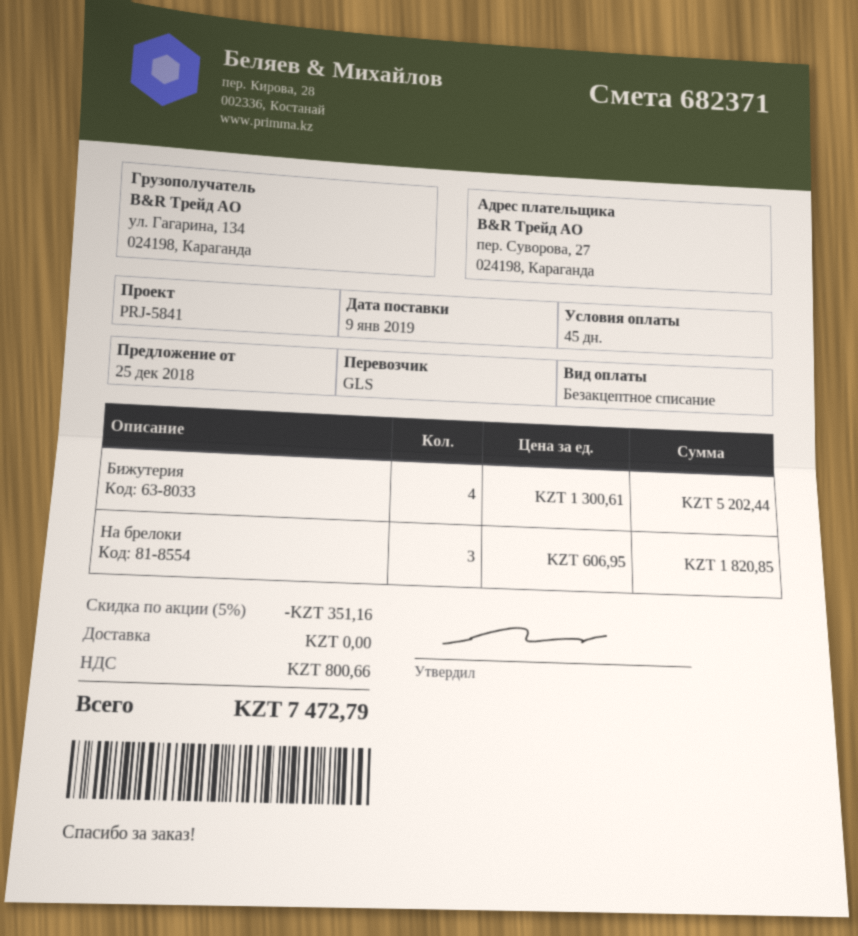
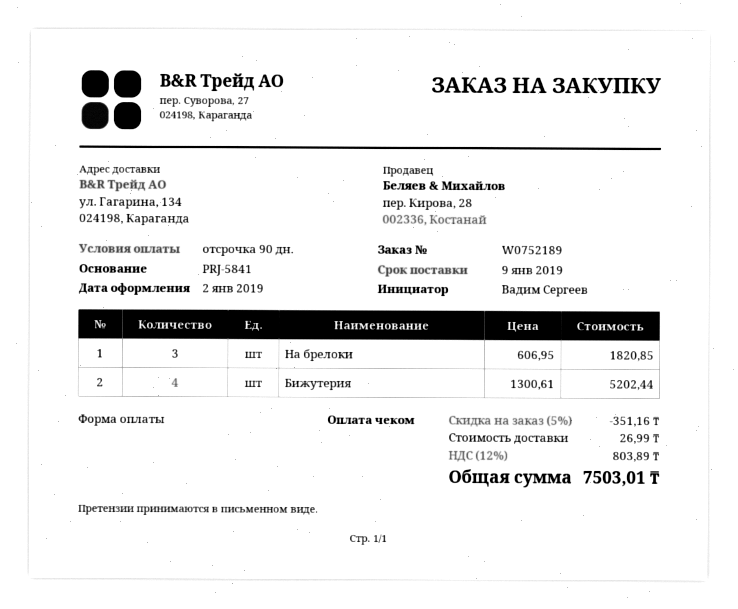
payment terms: 45 days -> 90 days
payment method: direct debit -> cheque
shipping: 0.00 -> 26.99
tax: 800.66 -> 803.89
total: 7472.79 -> 7503.01

